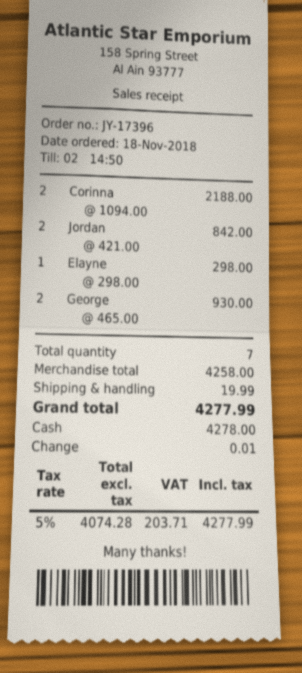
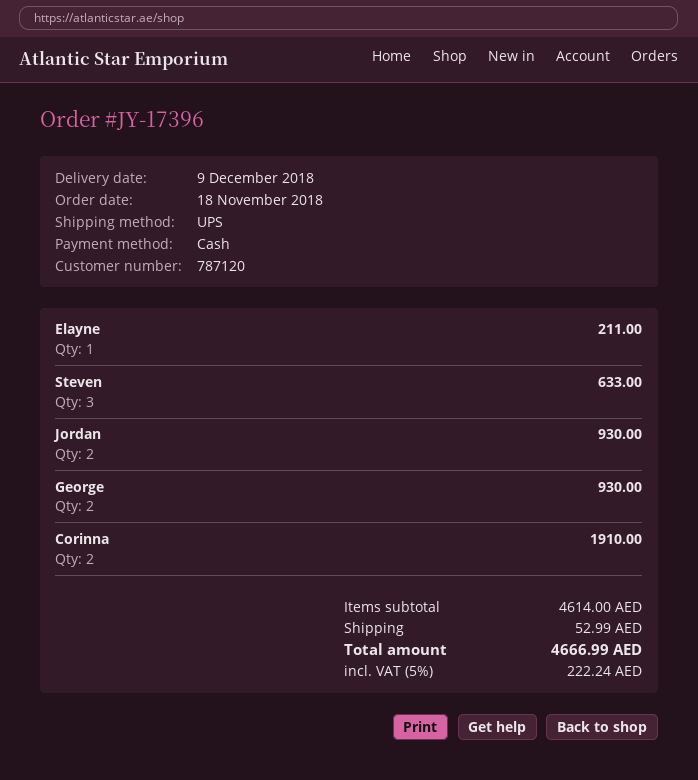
Corinna: 2 for 2188.00 -> 2 for 1910.00
Jordan: 2 for 842.00 -> 2 for 930.00
Elayne: 1 for 298.00 -> 1 for 211.00
Steven: none -> 3 for 633.00
subtotal: 4258.00 -> 4614.00
shipping: 19.99 -> 52.99
tax: 5% = 203.71 -> 5% = 222.24
total: 4277.99 -> 4666.99

